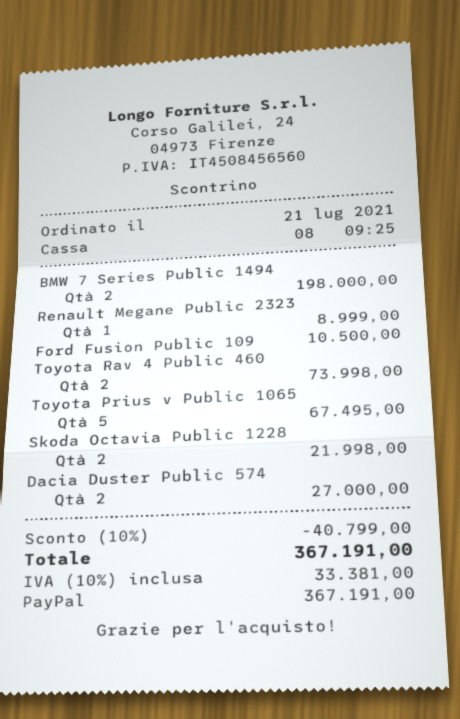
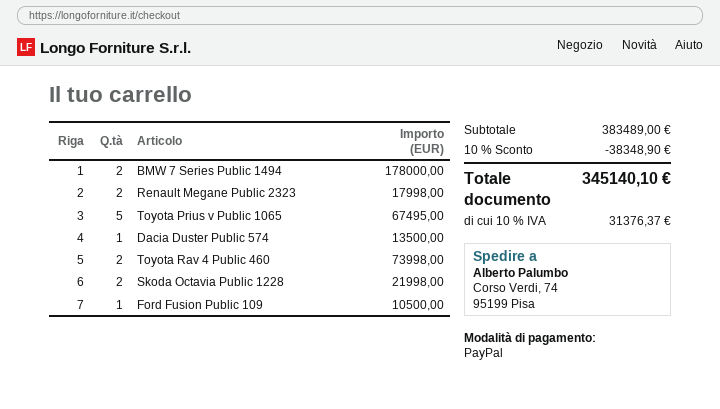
BMW 7 Series Public 1494: 2 for 198000.00 -> 2 for 178000.00
Renault Megane Public 2323: 1 for 8999.00 -> 2 for 17998.00
Dacia Duster Public 574: 2 for 27000.00 -> 1 for 13500.00
discount: 10% = 40799.00 -> 10% = 38348.90
tax: 10% = 33381.00 -> 10% = 31376.37
total: 367191.00 -> 345140.10

